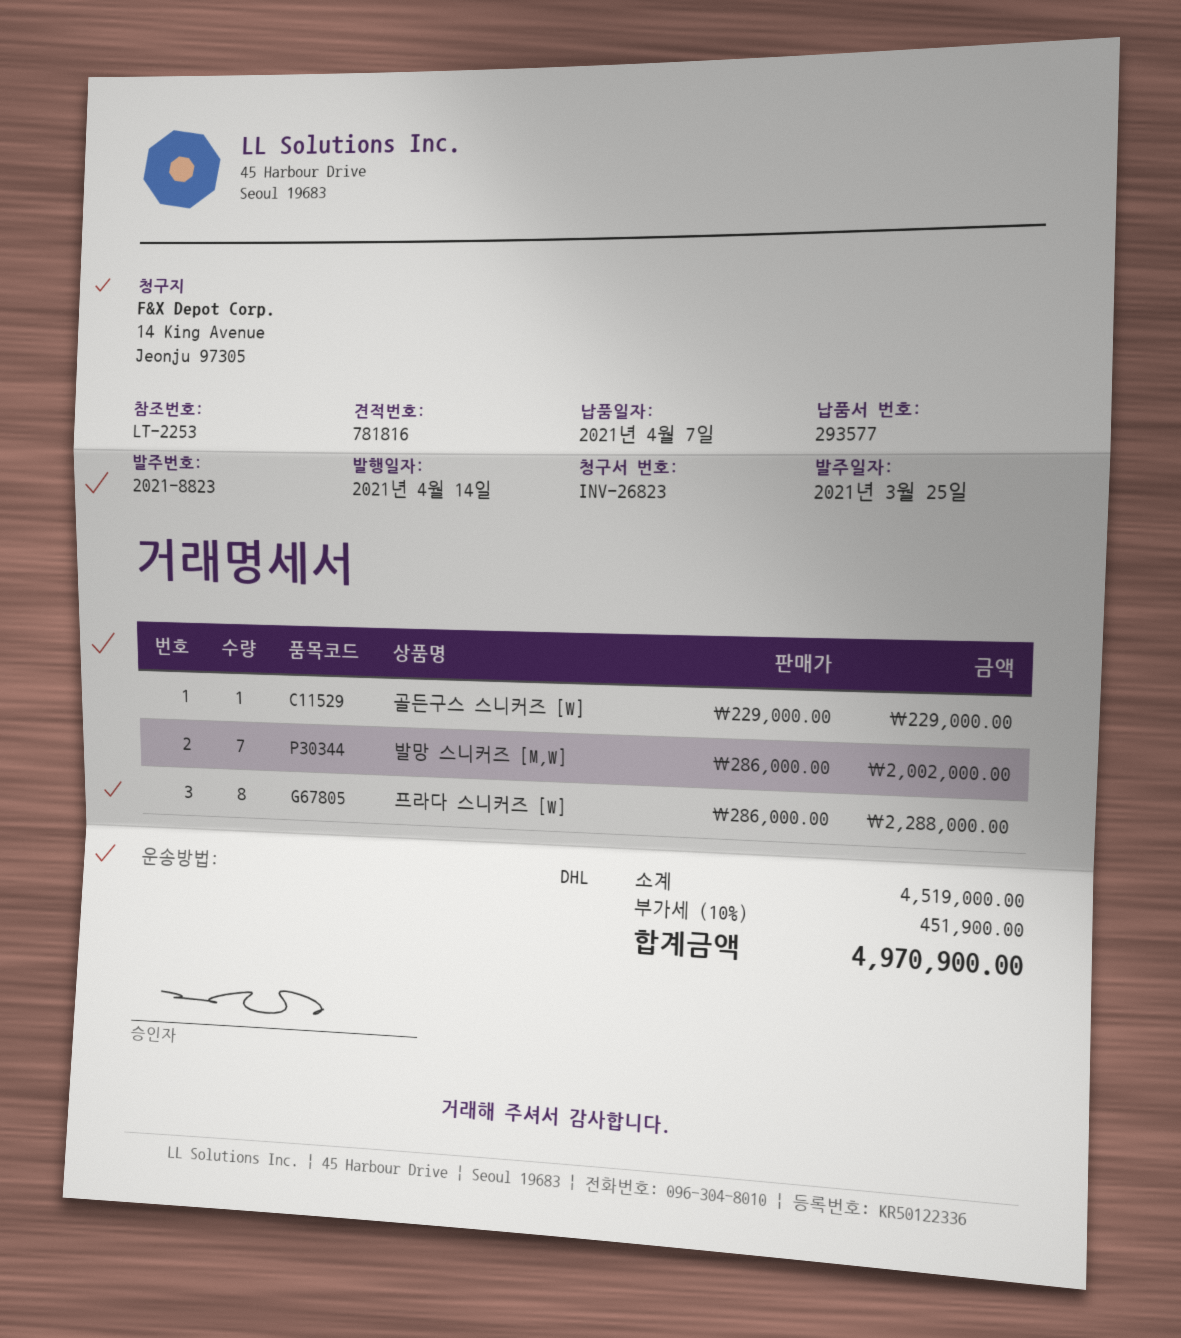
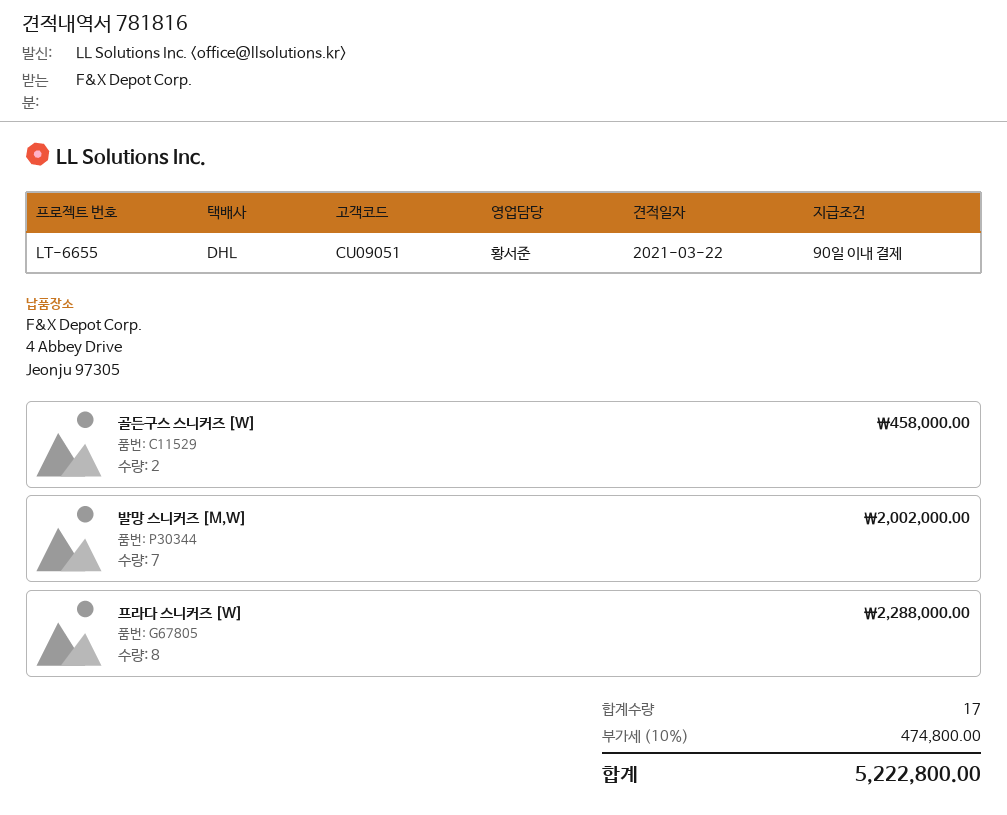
reference: LT-2253 -> LT-6655
골든구스 스니커즈 [W]: 1 for 229000.00 -> 2 for 458000.00
tax: 10% = 451900.00 -> 10% = 474800.00
total: 4970900.00 -> 5222800.00

